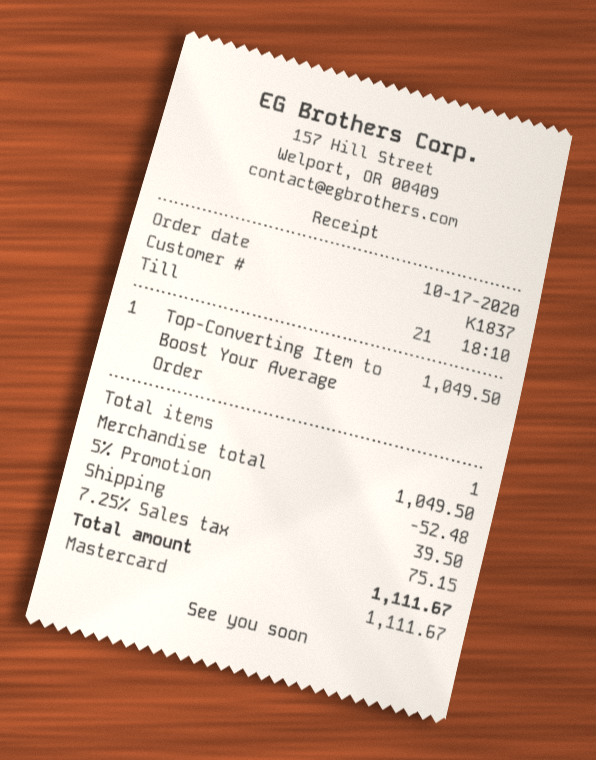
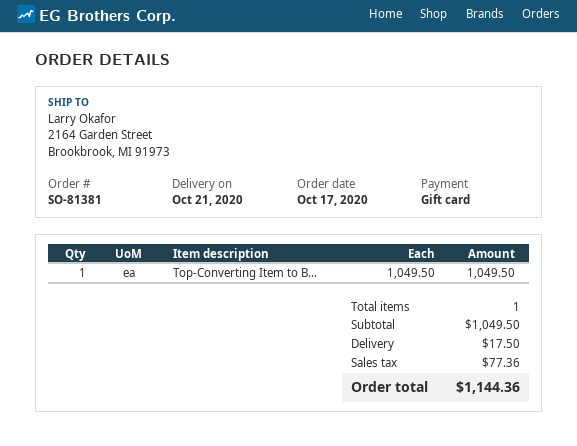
payment method: Mastercard -> gift card
discount: 5% = 52.48 -> none
shipping: 39.50 -> 17.50
tax: 75.15 -> 77.36
total: 1111.67 -> 1144.36

